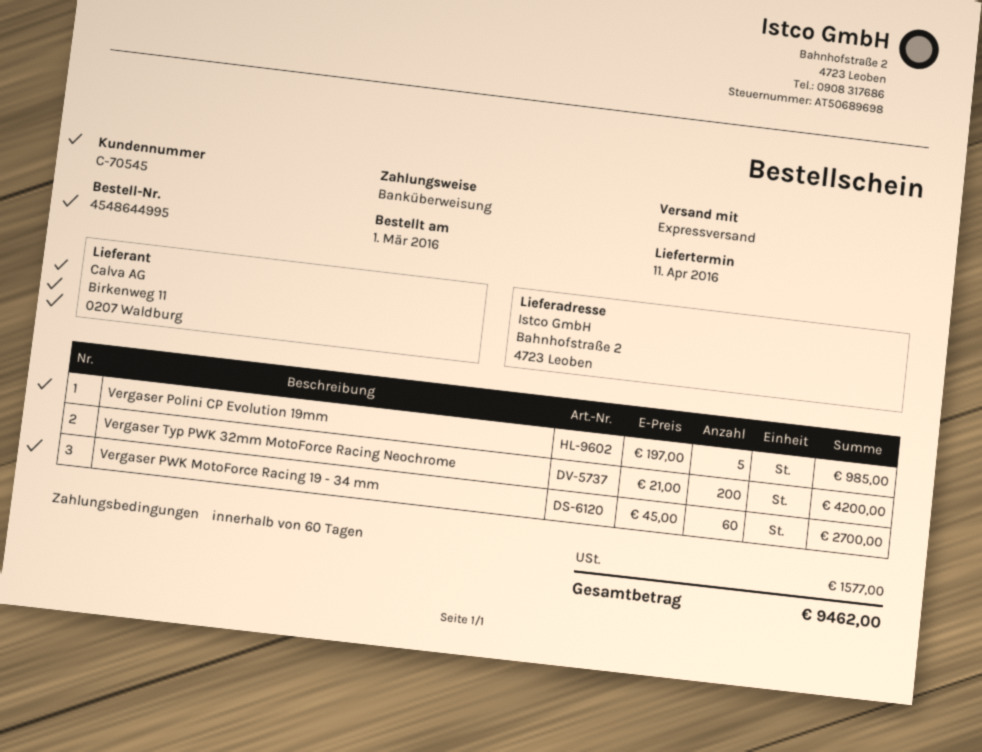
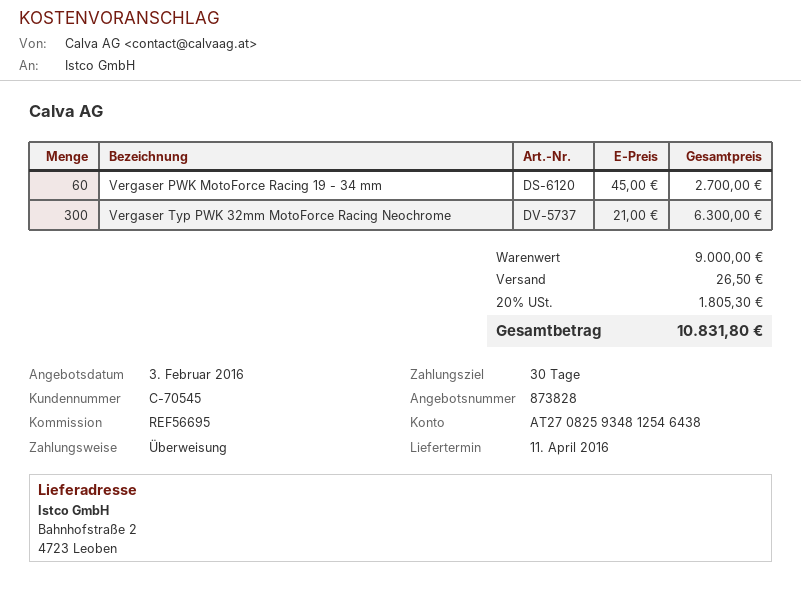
payment terms: 60 days -> 30 days
Vergaser Polini CP Evolution 19mm: 5 x 197.00 = 985.00 -> none
Vergaser Typ PWK 32mm MotoForce Racing Neochrome: 200 x 21.00 = 4200.00 -> 300 x 21.00 = 6300.00
shipping: none -> 26.50
tax: 1577.00 -> 1805.30
total: 9462.00 -> 10831.80

